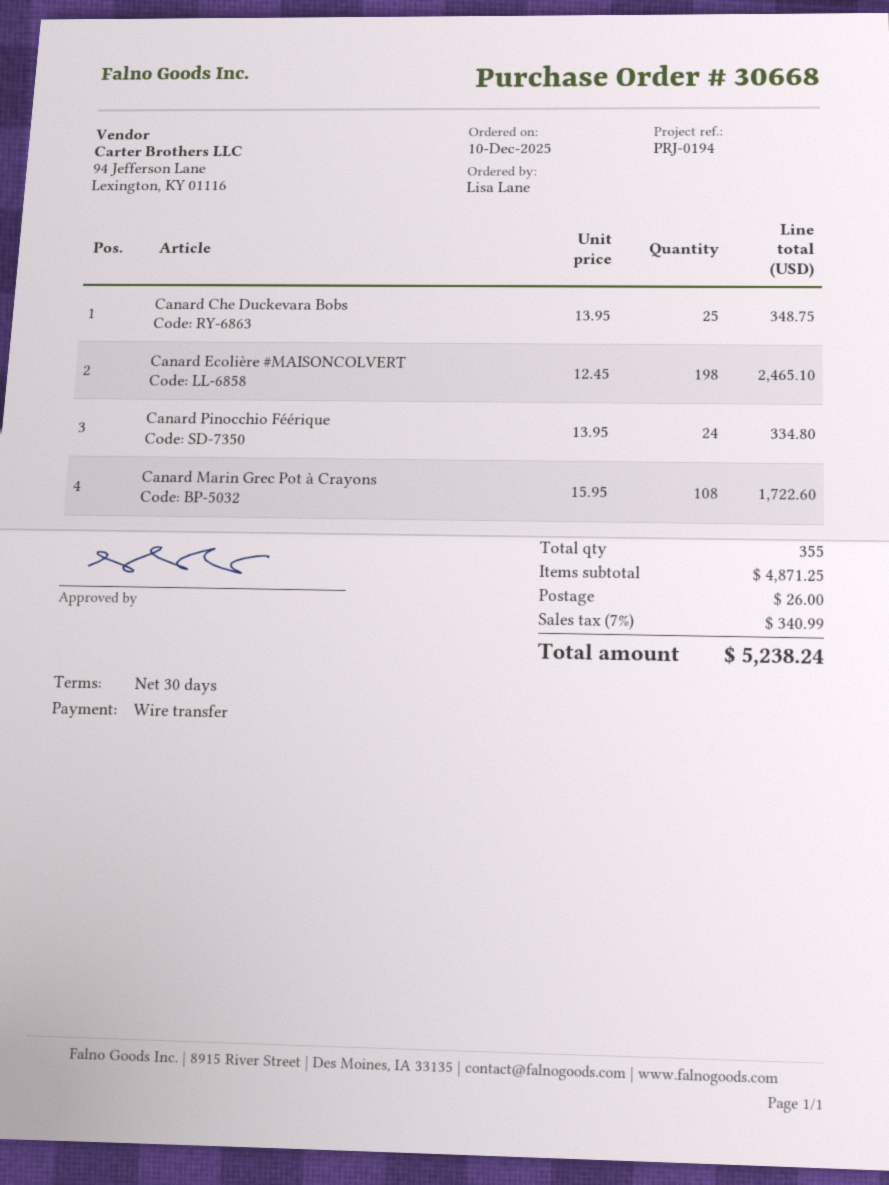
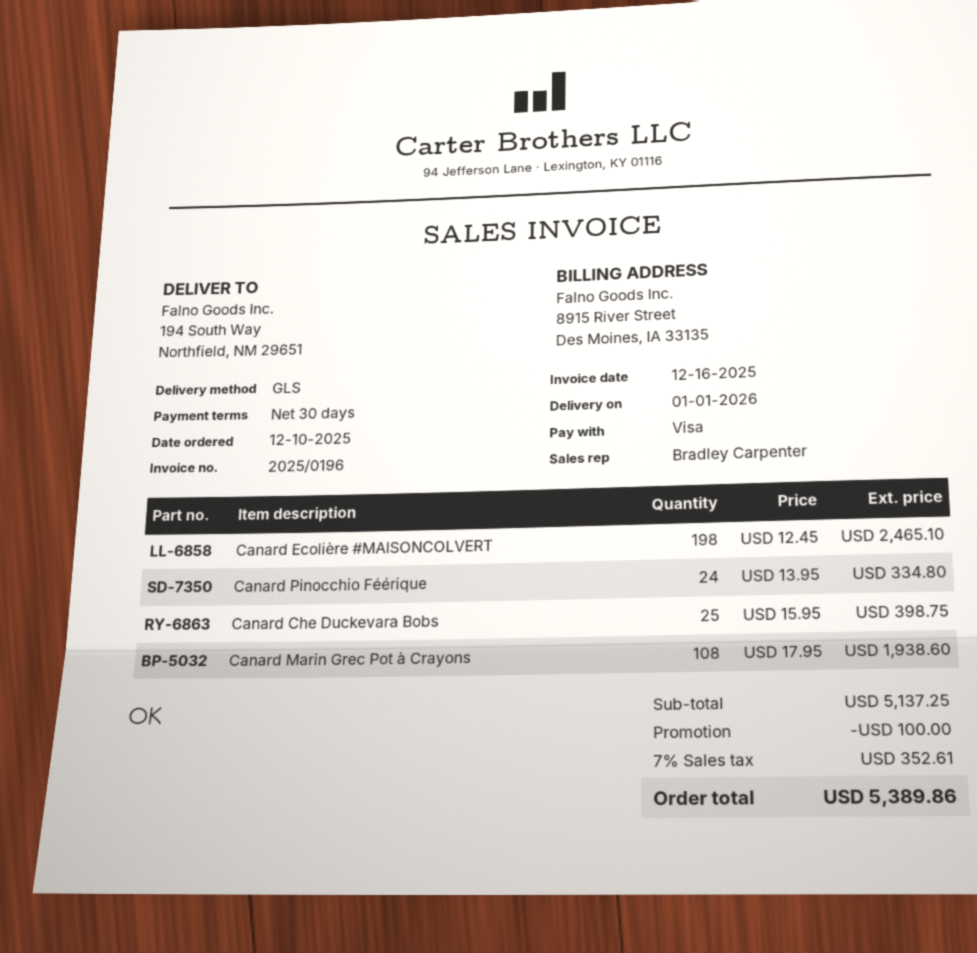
payment method: bank transfer -> Visa
Canard Che Duckevara Bobs: 25 x 13.95 = 348.75 -> 25 x 15.95 = 398.75
Canard Marin Grec Pot à Crayons: 108 x 15.95 = 1722.60 -> 108 x 17.95 = 1938.60
subtotal: 4871.25 -> 5137.25
discount: none -> 100.00
shipping: 26.00 -> none
tax: 7% = 340.99 -> 7% = 352.61
total: 5238.24 -> 5389.86

